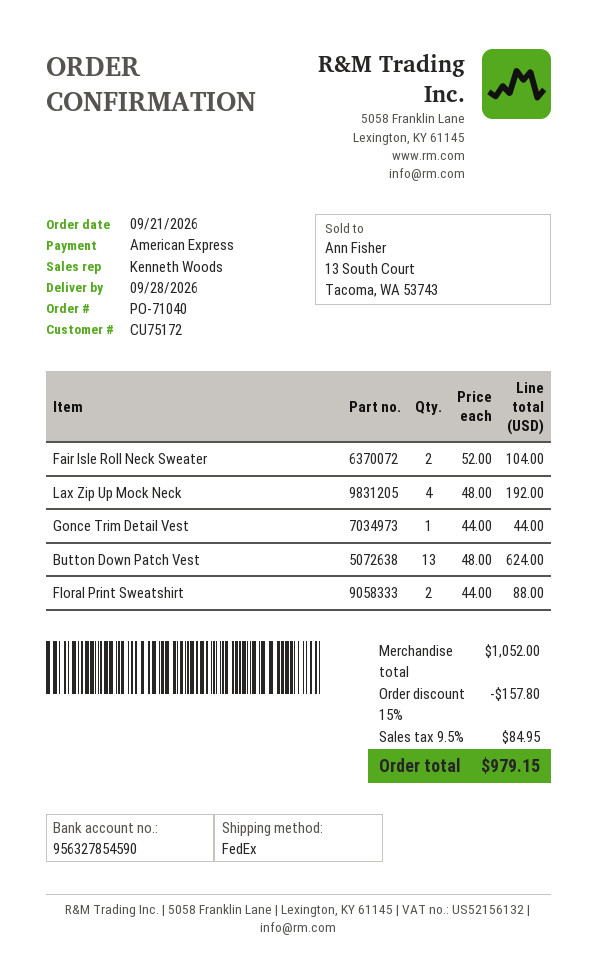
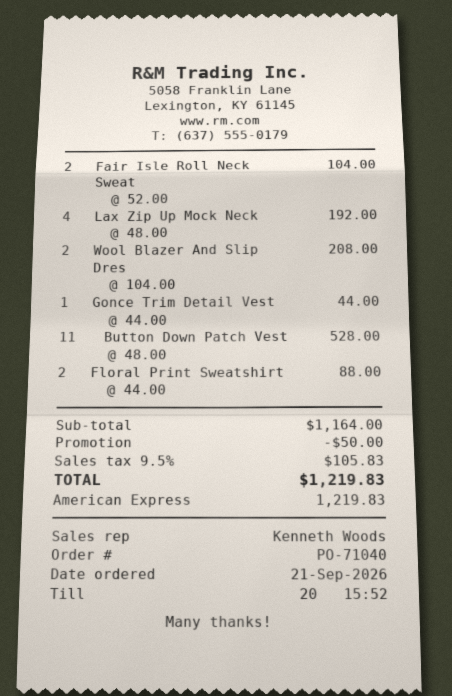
Button Down Patch Vest: 13 x 48.00 = 624.00 -> 11 x 48.00 = 528.00
Wool Blazer And Slip Dres: none -> 2 x 104.00 = 208.00
subtotal: 1052.00 -> 1164.00
discount: 157.80 -> 50.00
tax: 9.5% = 84.95 -> 9.5% = 105.83
total: 979.15 -> 1219.83

